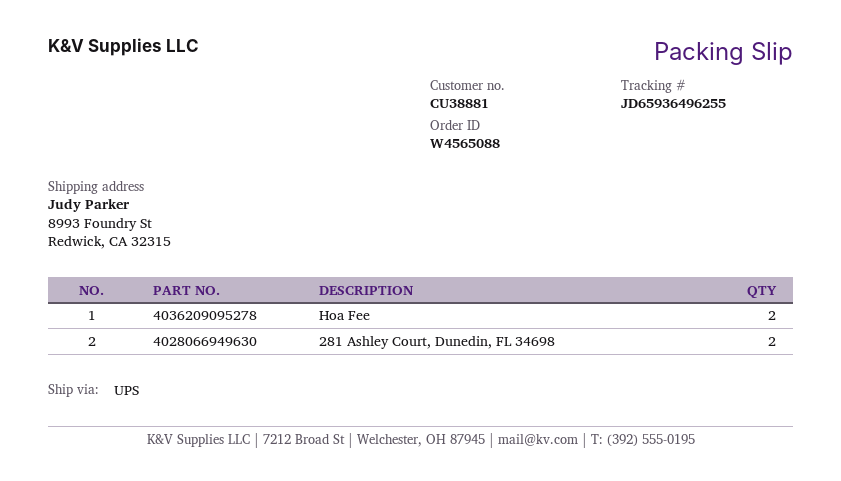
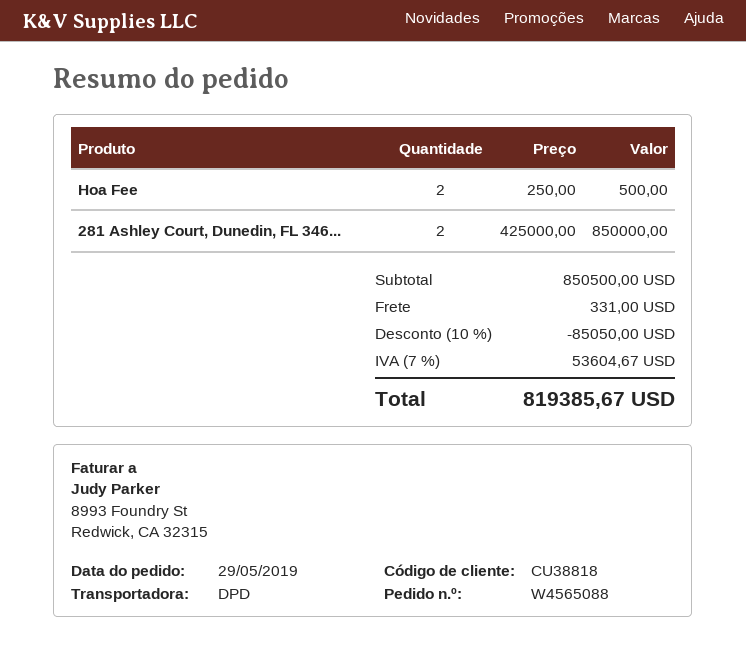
customer number: CU38881 -> CU38818
shipping method: UPS -> DPD

